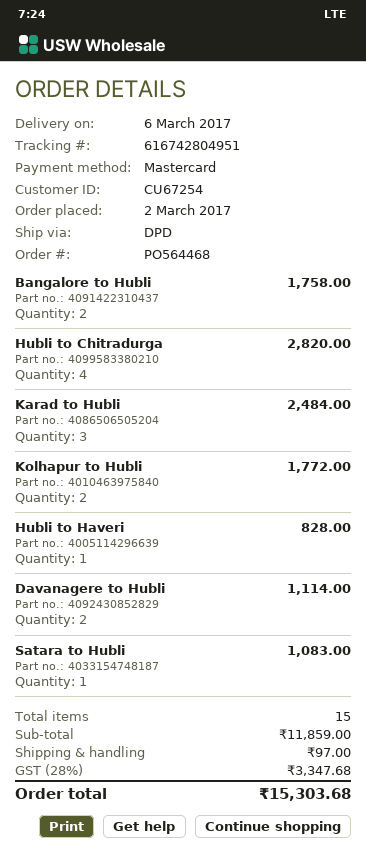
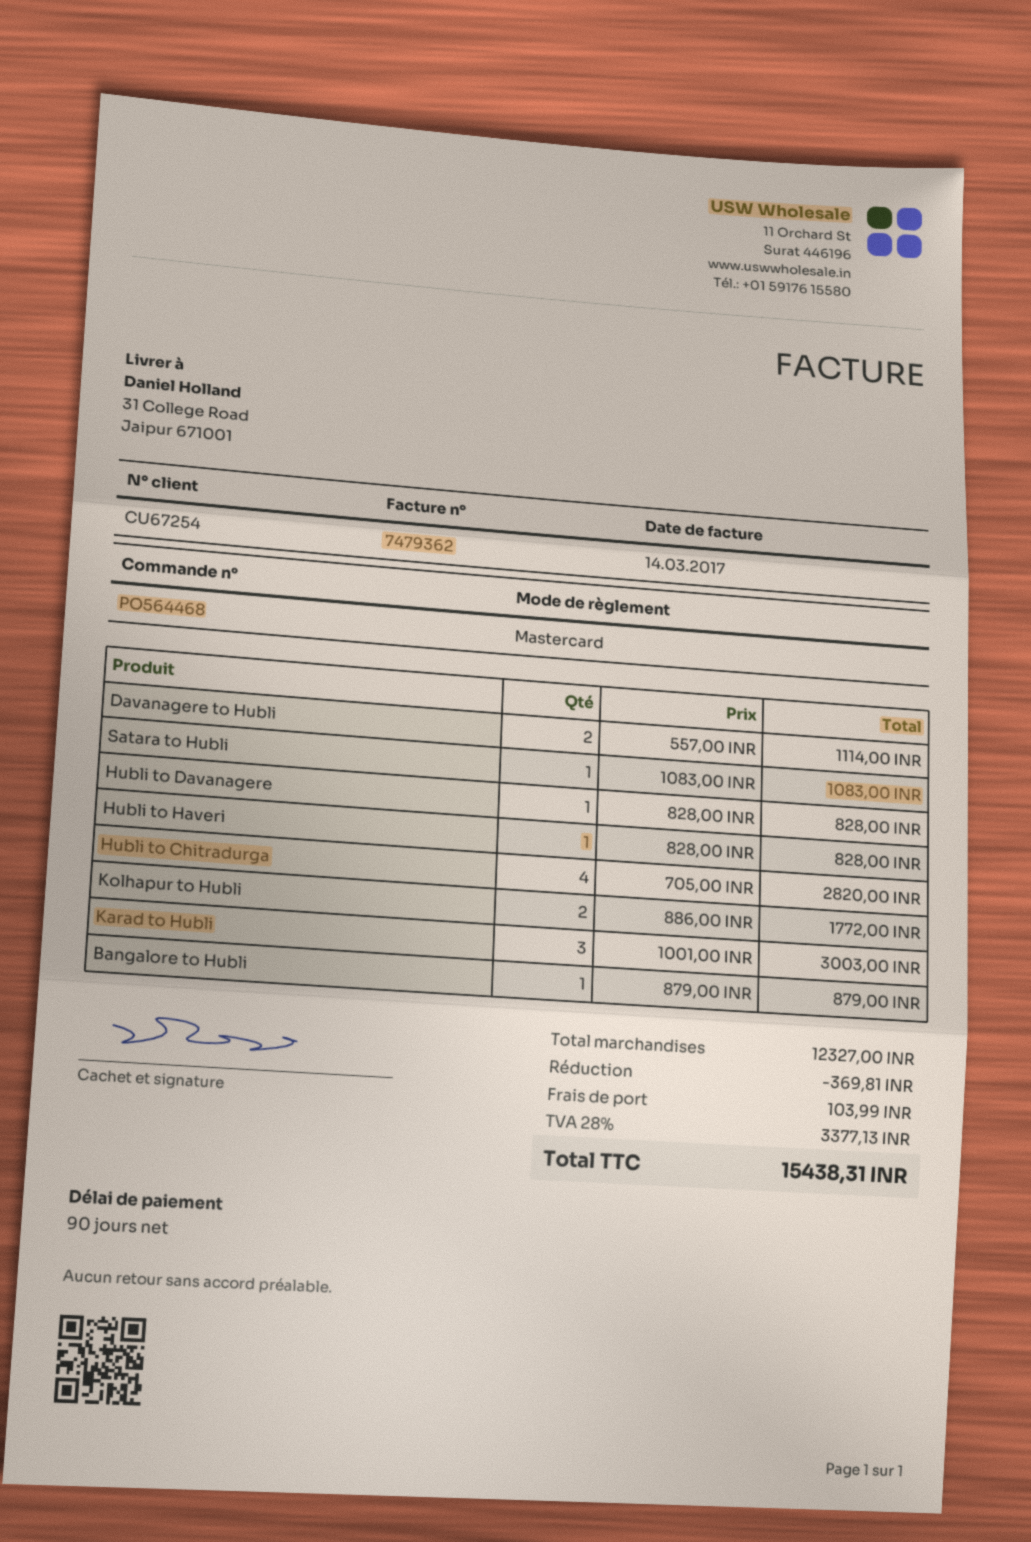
Bangalore to Hubli: 2 for 1758.00 -> 1 for 879.00
Karad to Hubli: 3 for 2484.00 -> 3 for 3003.00
Hubli to Davanagere: none -> 1 for 828.00
subtotal: 11859.00 -> 12327.00
discount: none -> 369.81
shipping: 97.00 -> 103.99
tax: 28% = 3347.68 -> 28% = 3377.13
total: 15303.68 -> 15438.31

